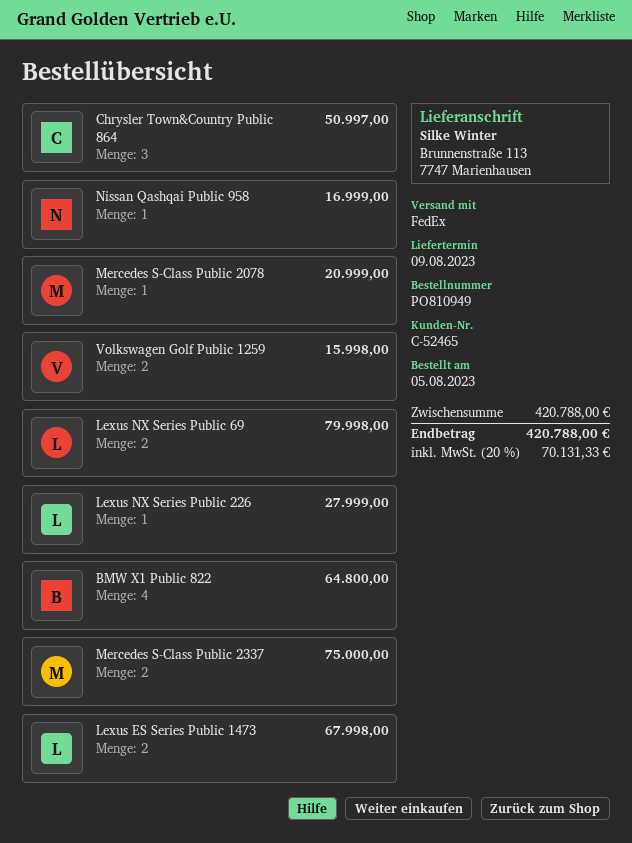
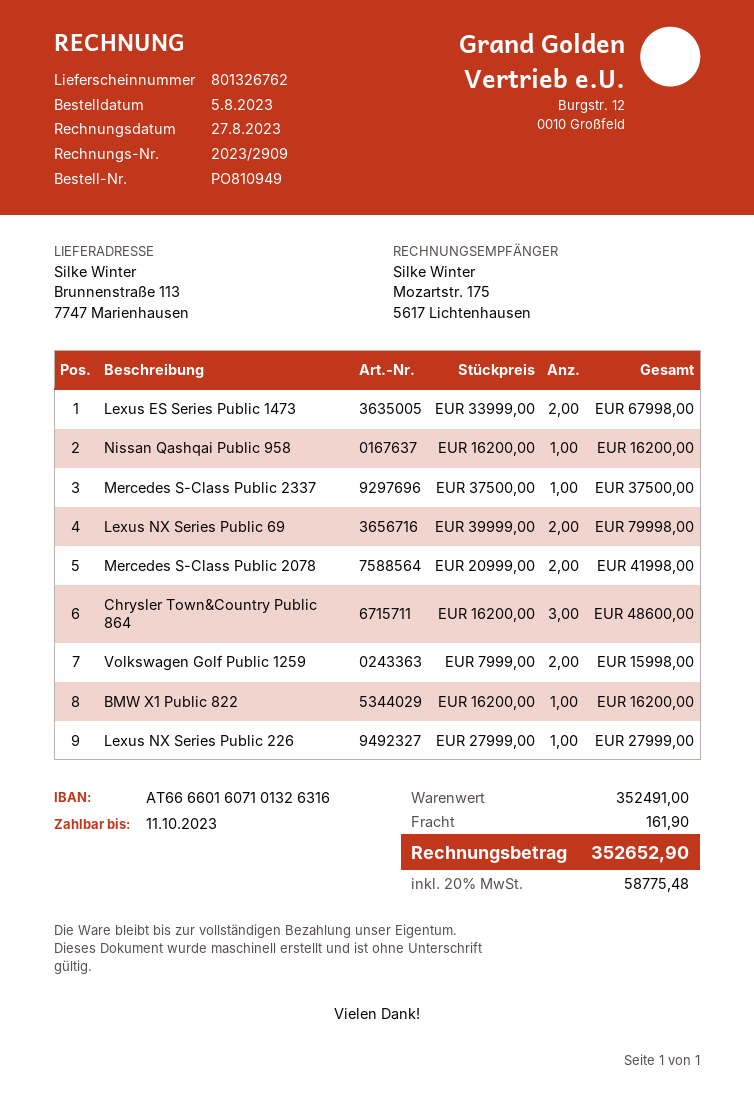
Chrysler Town&Country Public 864: 3 for 50997.00 -> 3 for 48600.00
Nissan Qashqai Public 958: 1 for 16999.00 -> 1 for 16200.00
Mercedes S-Class Public 2078: 1 for 20999.00 -> 2 for 41998.00
BMW X1 Public 822: 4 for 64800.00 -> 1 for 16200.00
Mercedes S-Class Public 2337: 2 for 75000.00 -> 1 for 37500.00
subtotal: 420788.00 -> 352491.00
shipping: none -> 161.90
tax: 20% = 70131.33 -> 20% = 58775.48
total: 420788.00 -> 352652.90

